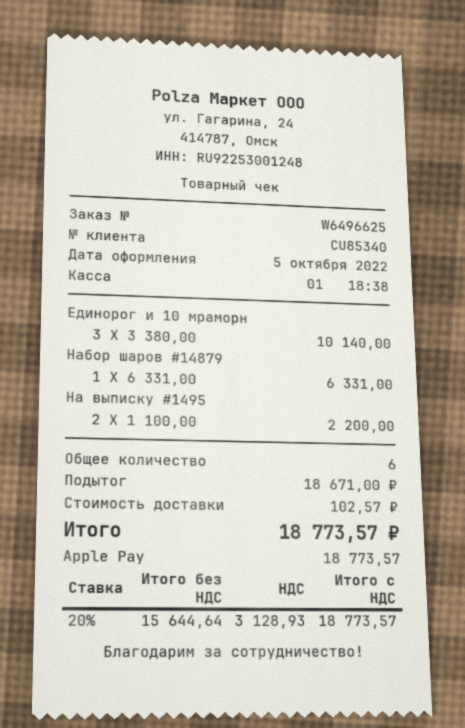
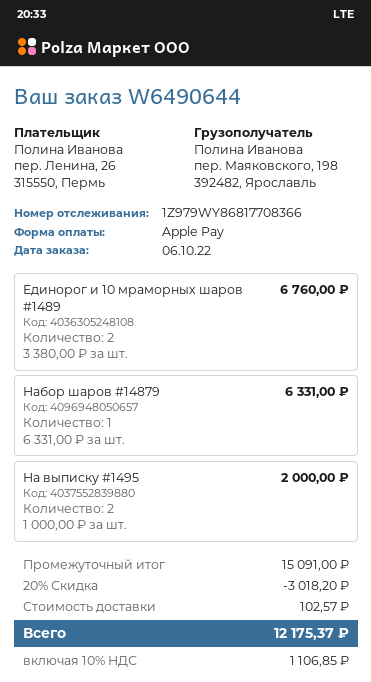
order number: W6496625 -> W6490644
order date: 2022-10-05 -> 2022-10-06
Единорог и 10 мраморн: 3 x 3380.00 = 10140.00 -> 2 x 3380.00 = 6760.00
На выписку #1495: 2 x 1100.00 = 2200.00 -> 2 x 1000.00 = 2000.00
subtotal: 18671.00 -> 15091.00
discount: none -> 20% = 3018.20
tax: 20% = 3128.93 -> 10% = 1106.85
total: 18773.57 -> 12175.37

